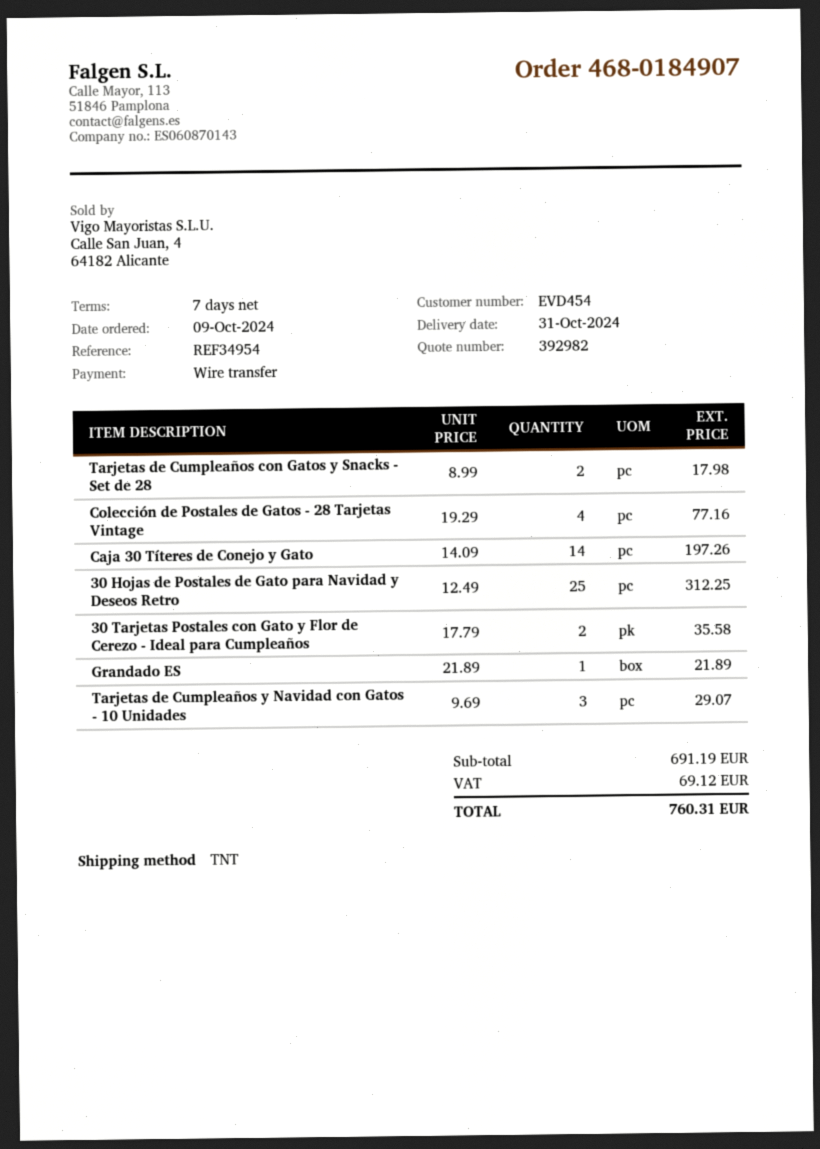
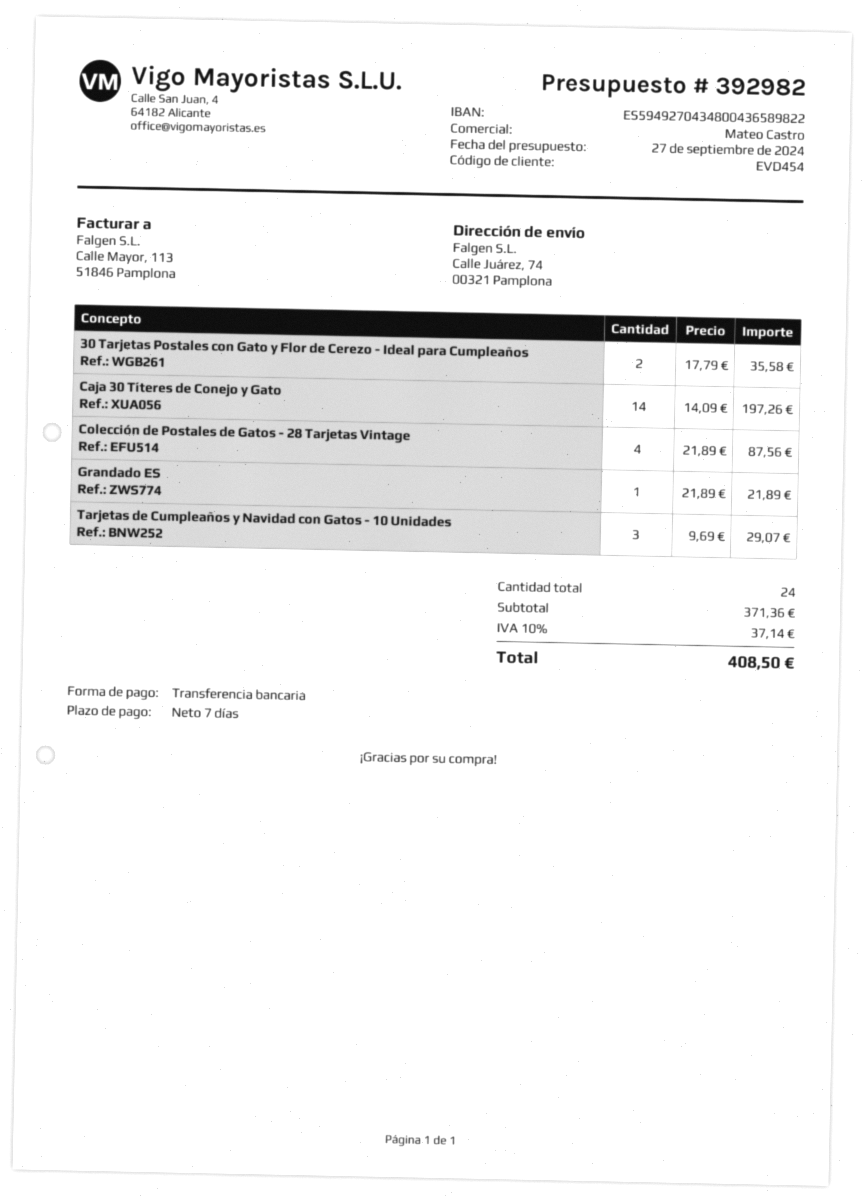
Tarjetas de Cumpleaños con Gatos y Snacks - Set de 28: 2 x 8.99 = 17.98 -> none
Colección de Postales de Gatos - 28 Tarjetas Vintage: 4 x 19.29 = 77.16 -> 4 x 21.89 = 87.56
30 Hojas de Postales de Gato para Navidad y Deseos Retro: 25 x 12.49 = 312.25 -> none
subtotal: 691.19 -> 371.36
tax: 69.12 -> 37.14
total: 760.31 -> 408.50

